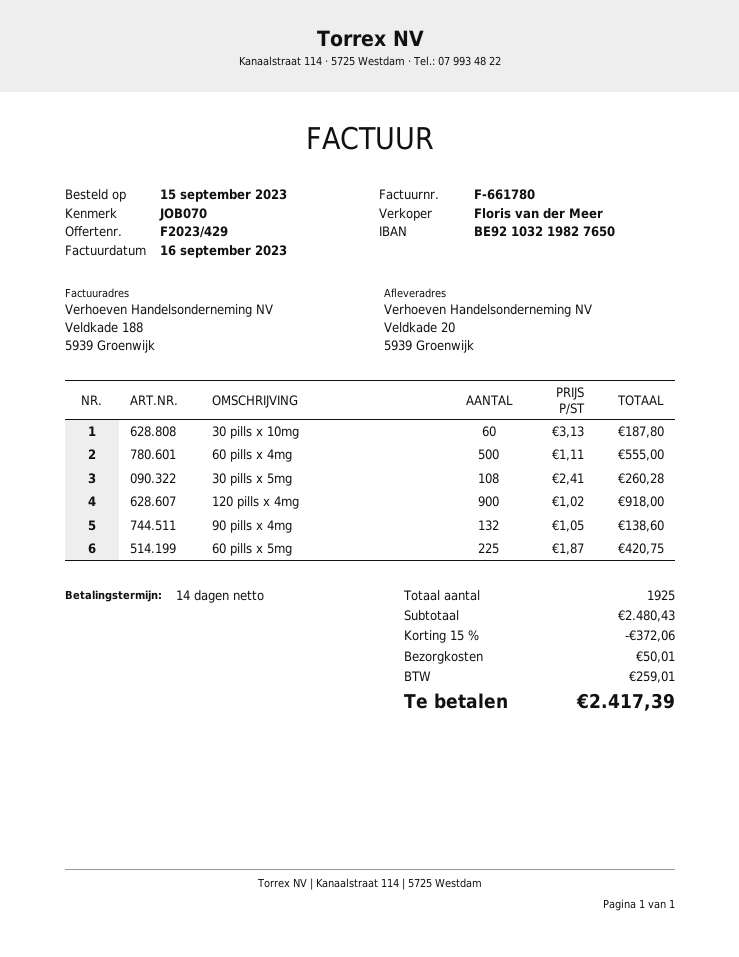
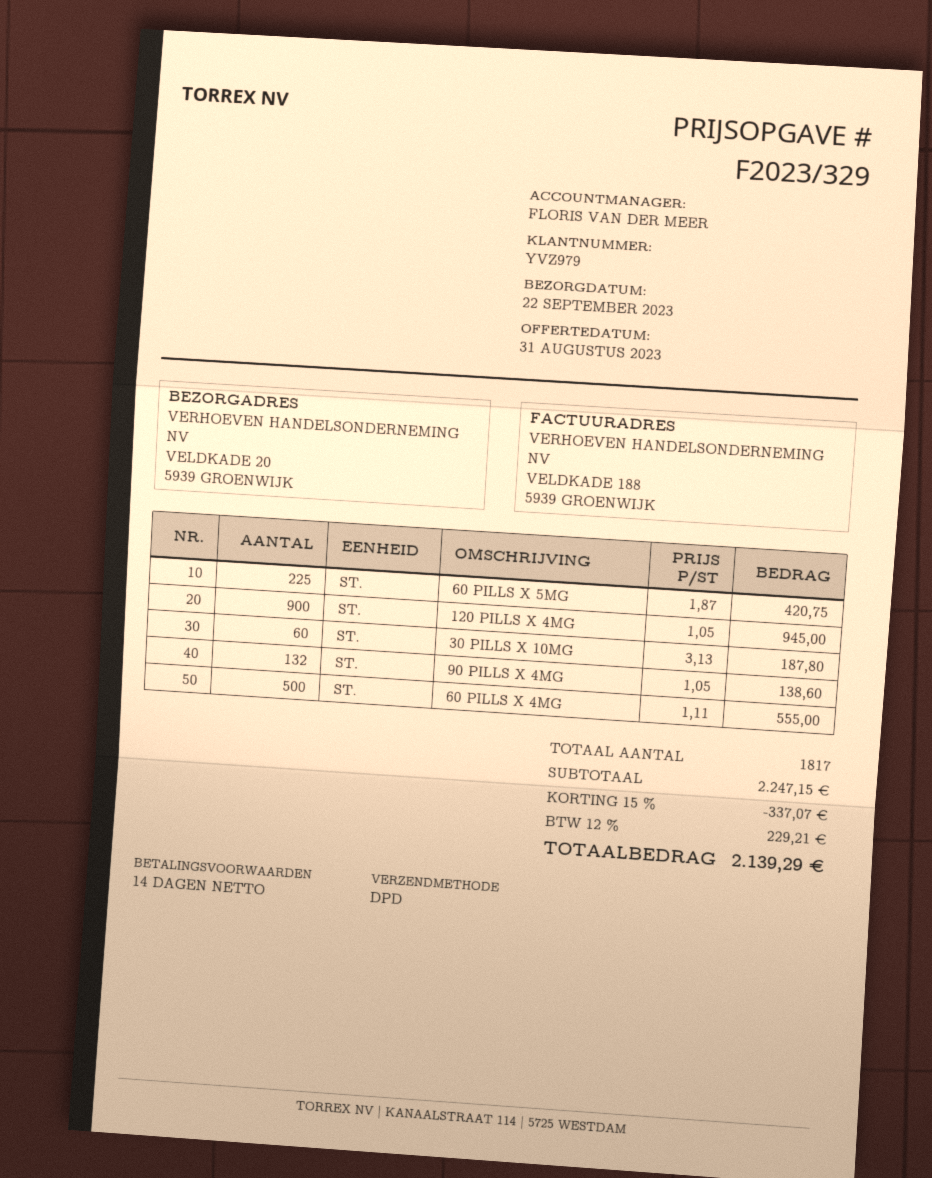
quote number: F2023/429 -> F2023/329
30 pills x 5mg: 108 x 2.41 = 260.28 -> none
120 pills x 4mg: 900 x 1.02 = 918.00 -> 900 x 1.05 = 945.00
total quantity: 1925 -> 1817
subtotal: 2480.43 -> 2247.15
discount: 15% = 372.06 -> 15% = 337.07
shipping: 50.01 -> none
tax: 259.01 -> 229.21
total: 2417.39 -> 2139.29

